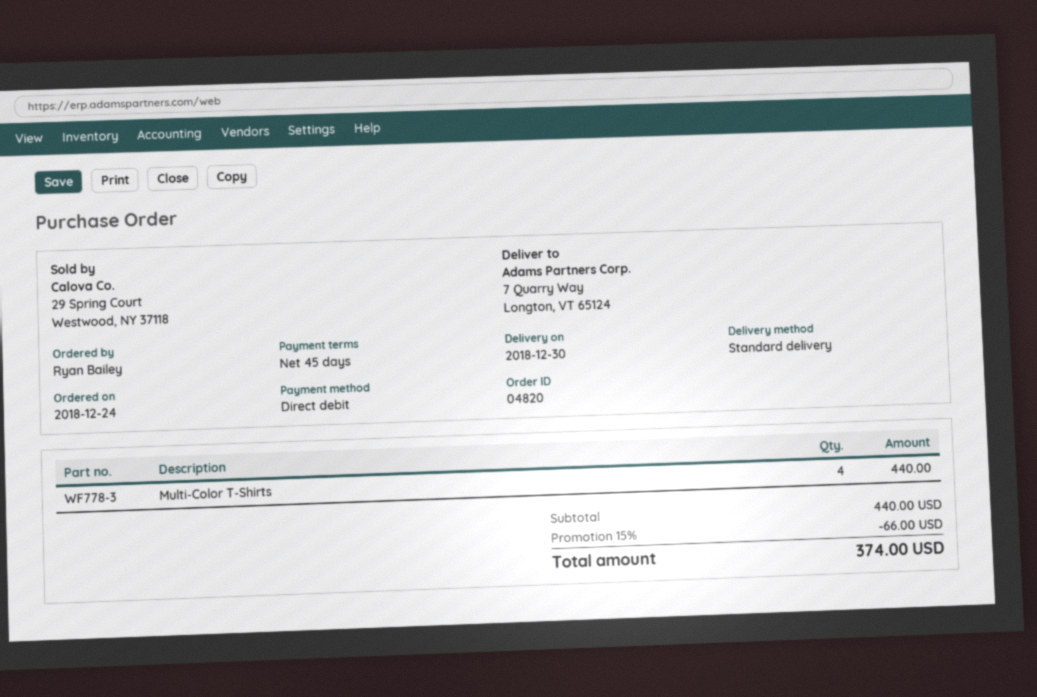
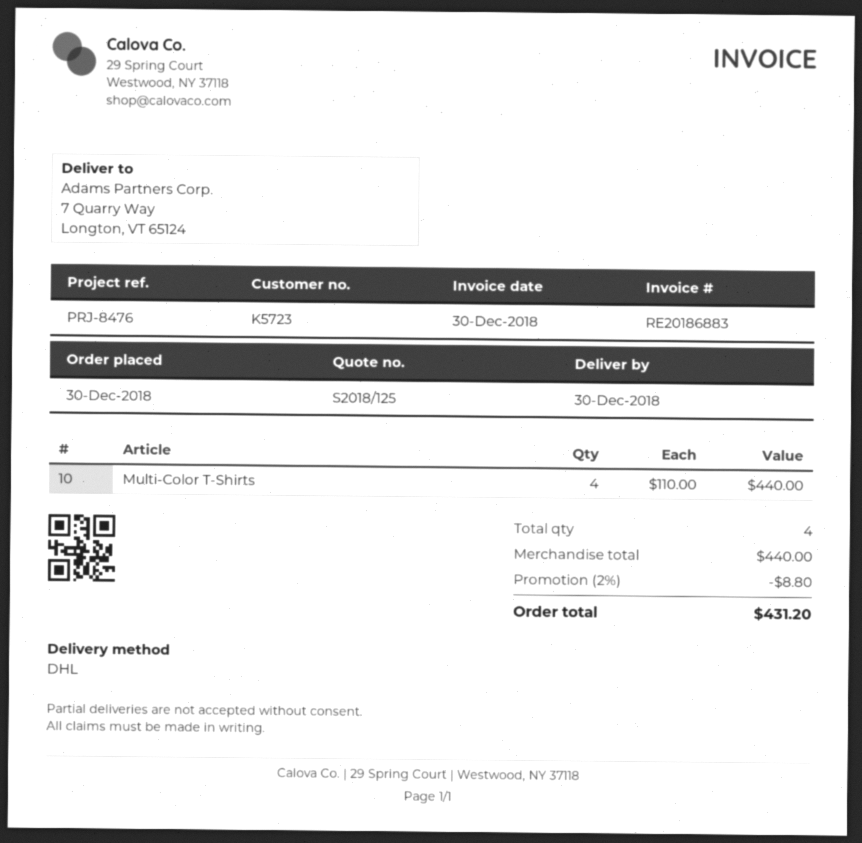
order date: 2018-12-24 -> 2018-12-30
shipping method: standard -> DHL
discount: 15% = 66.00 -> 2% = 8.80
total: 374.00 -> 431.20

